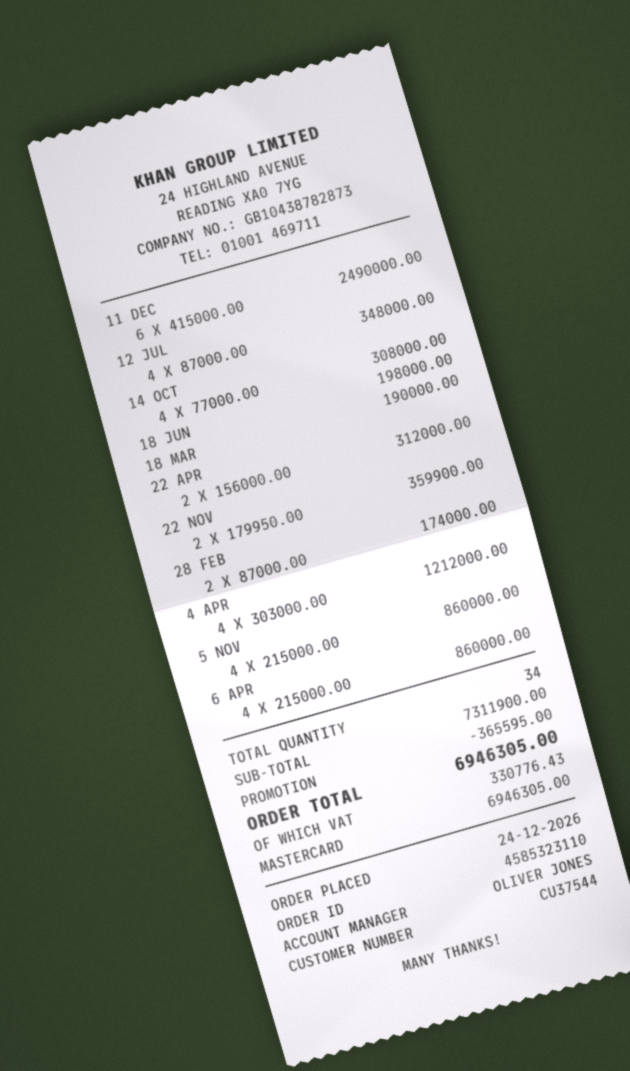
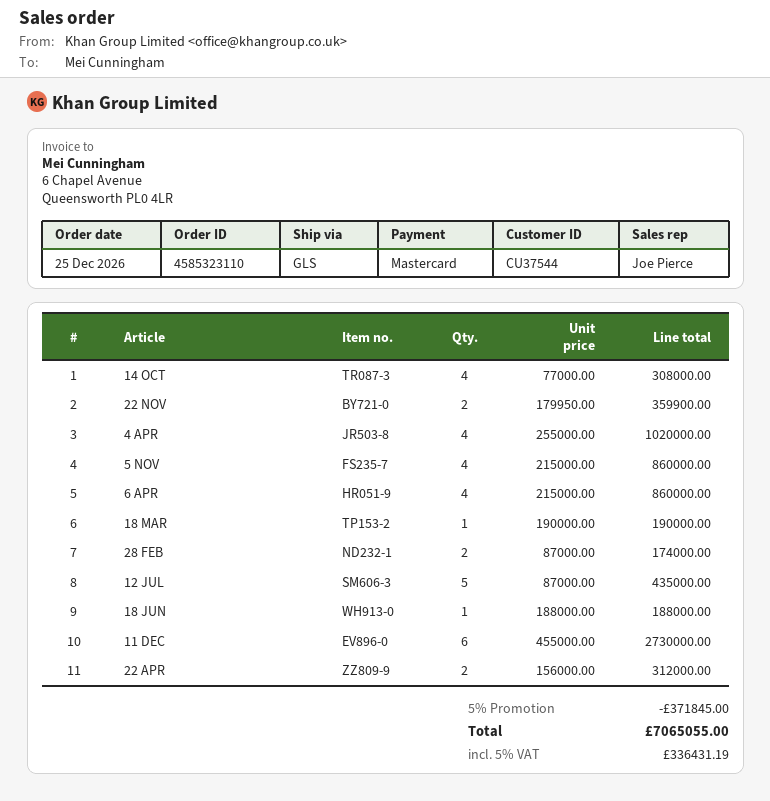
order date: 2026-12-24 -> 2026-12-25
sales rep: OLIVER JONES -> Joe Pierce
11 DEC: 6 x 415000.00 = 2490000.00 -> 6 x 455000.00 = 2730000.00
12 JUL: 4 x 87000.00 = 348000.00 -> 5 x 87000.00 = 435000.00
18 JUN: 1 x 198000.00 = 198000.00 -> 1 x 188000.00 = 188000.00
4 APR: 4 x 303000.00 = 1212000.00 -> 4 x 255000.00 = 1020000.00
discount: 365595.00 -> 371845.00
tax: 330776.43 -> 336431.19
total: 6946305.00 -> 7065055.00

